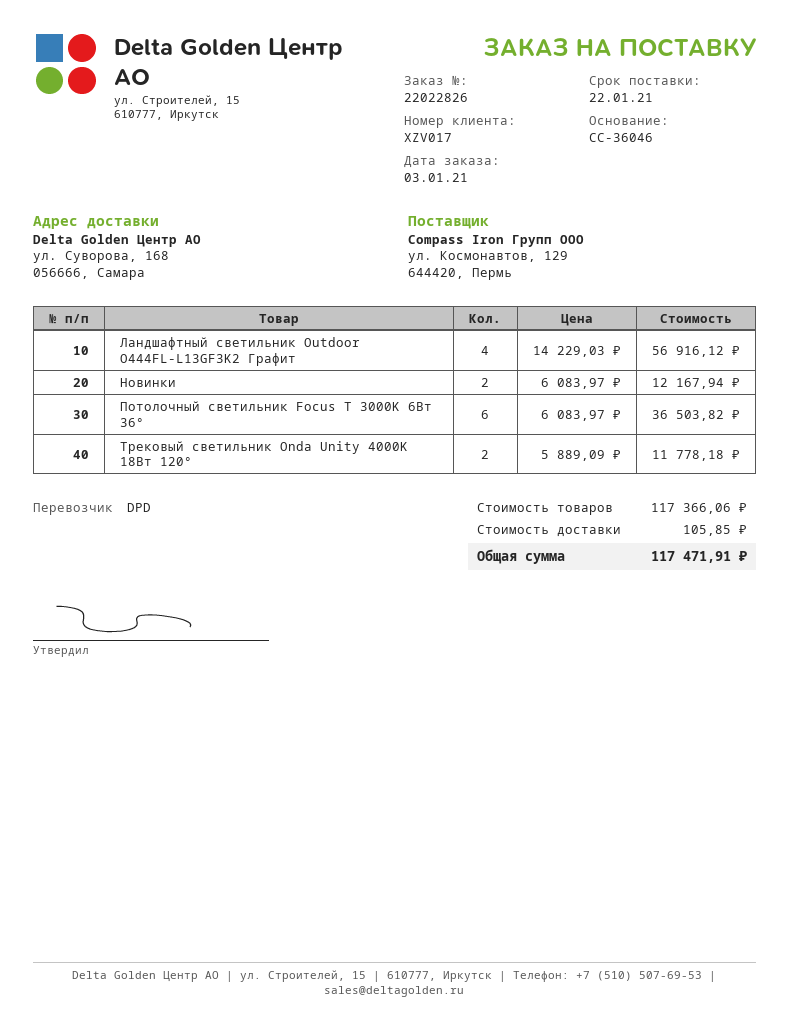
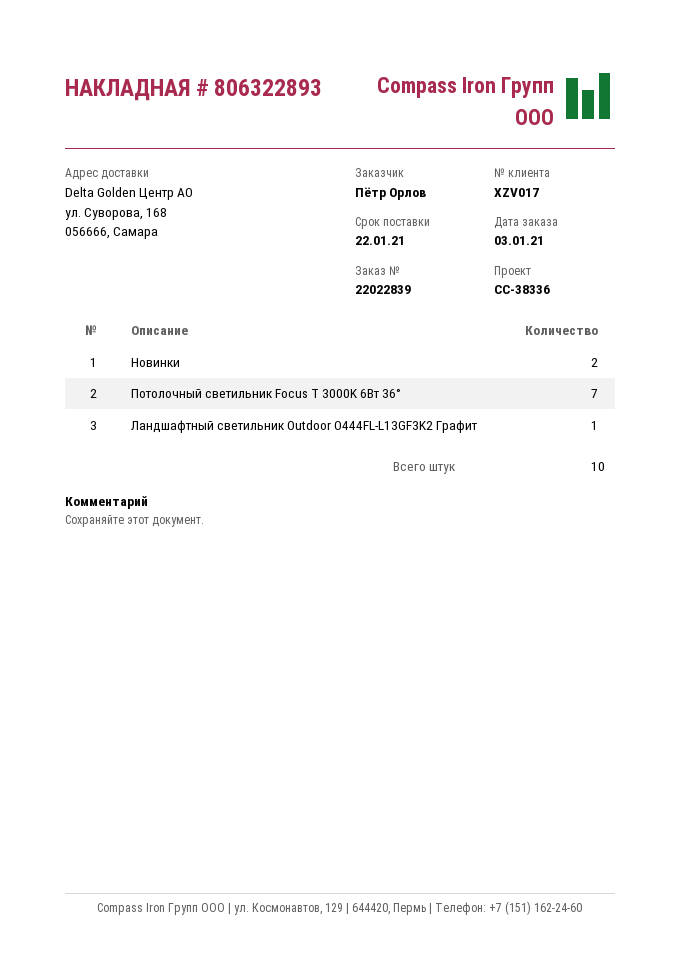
order number: 22022826 -> 22022839
reference: CC-36046 -> CC-38336
Ландшафтный светильник Outdoor O444FL-L13GF3K2 Графит: 4 -> 1
Потолочный светильник Focus T 3000K 6Вт 36°: 6 -> 7
Трековый светильник Onda Unity 4000K 18Вт 120°: 2 -> none

